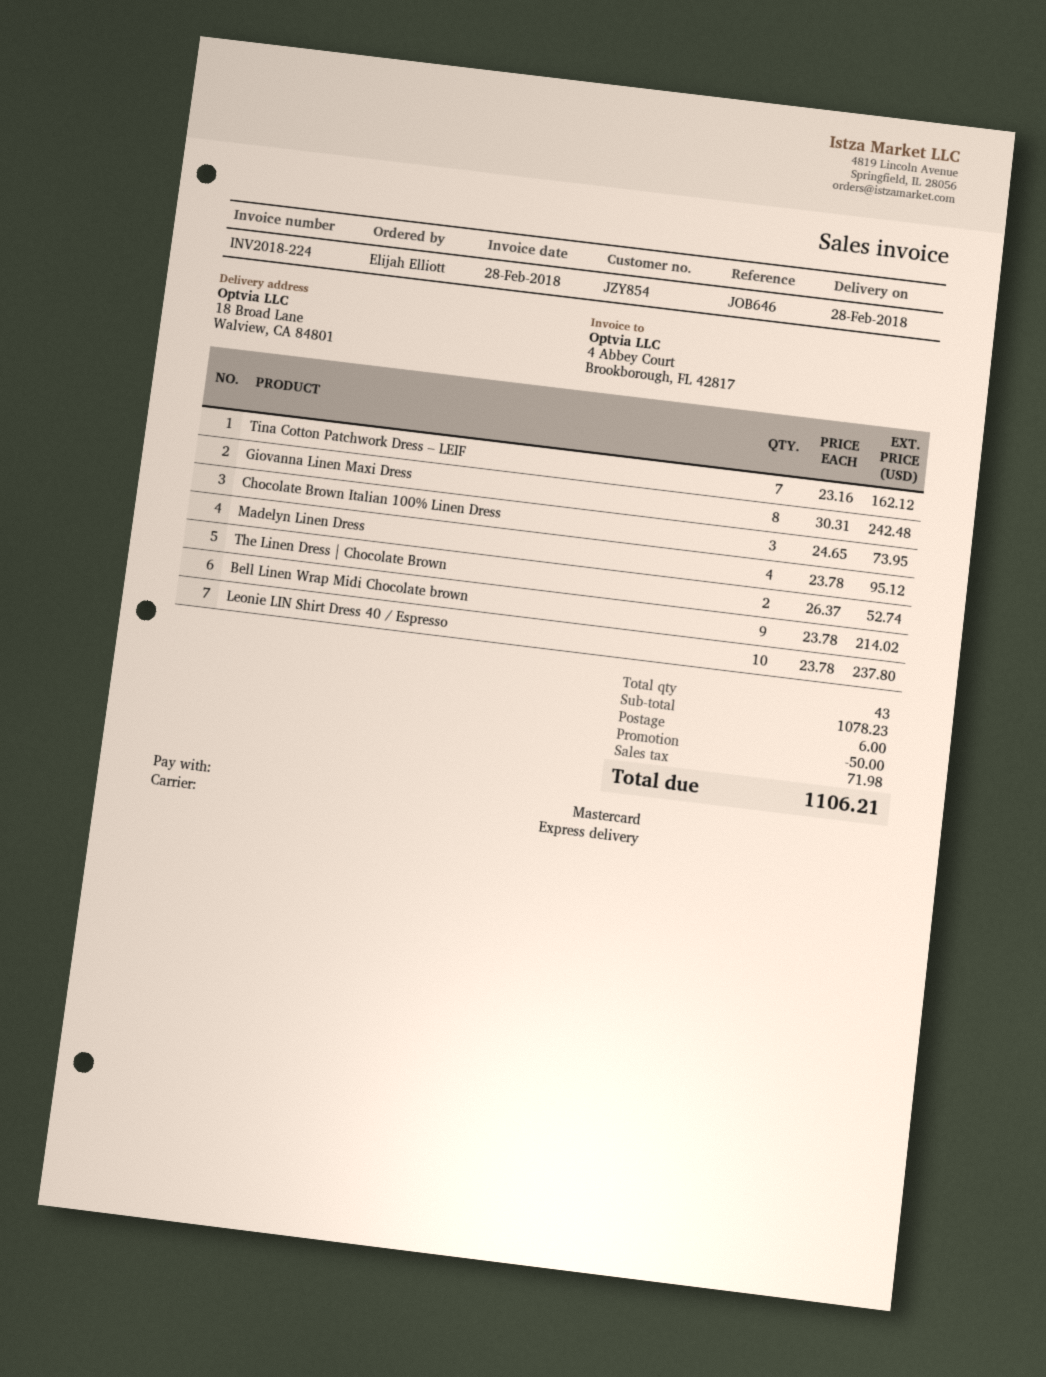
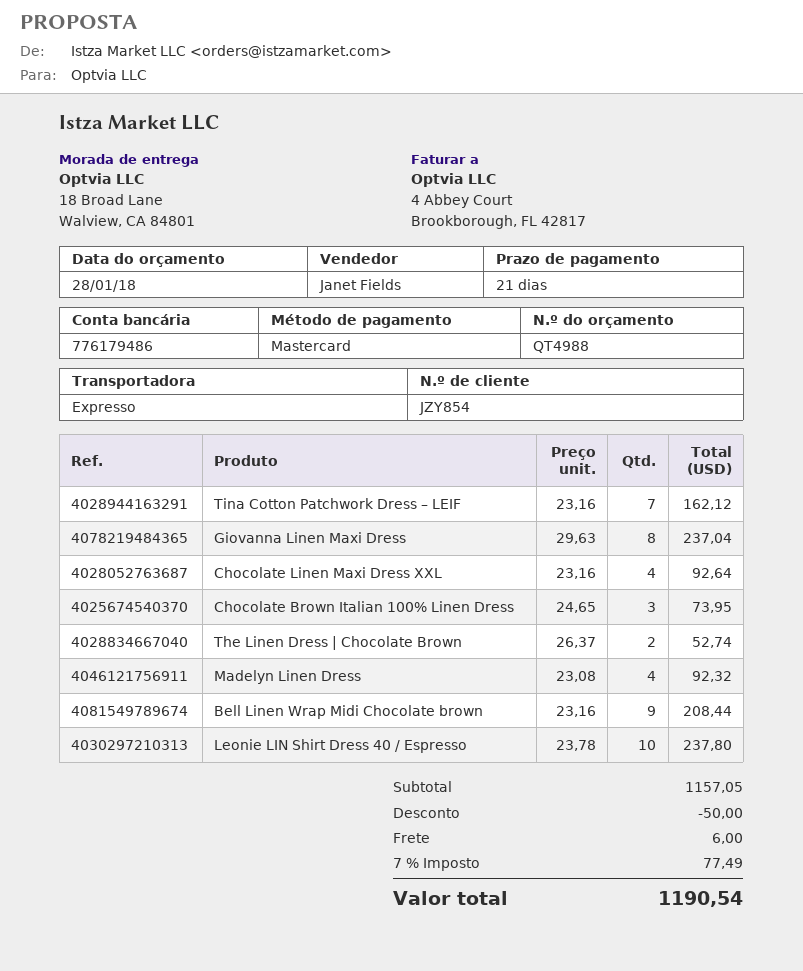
Giovanna Linen Maxi Dress: 8 x 30.31 = 242.48 -> 8 x 29.63 = 237.04
Madelyn Linen Dress: 4 x 23.78 = 95.12 -> 4 x 23.08 = 92.32
Bell Linen Wrap Midi Chocolate brown: 9 x 23.78 = 214.02 -> 9 x 23.16 = 208.44
Chocolate Linen Maxi Dress XXL: none -> 4 x 23.16 = 92.64
subtotal: 1078.23 -> 1157.05
tax: 71.98 -> 77.49
total: 1106.21 -> 1190.54

